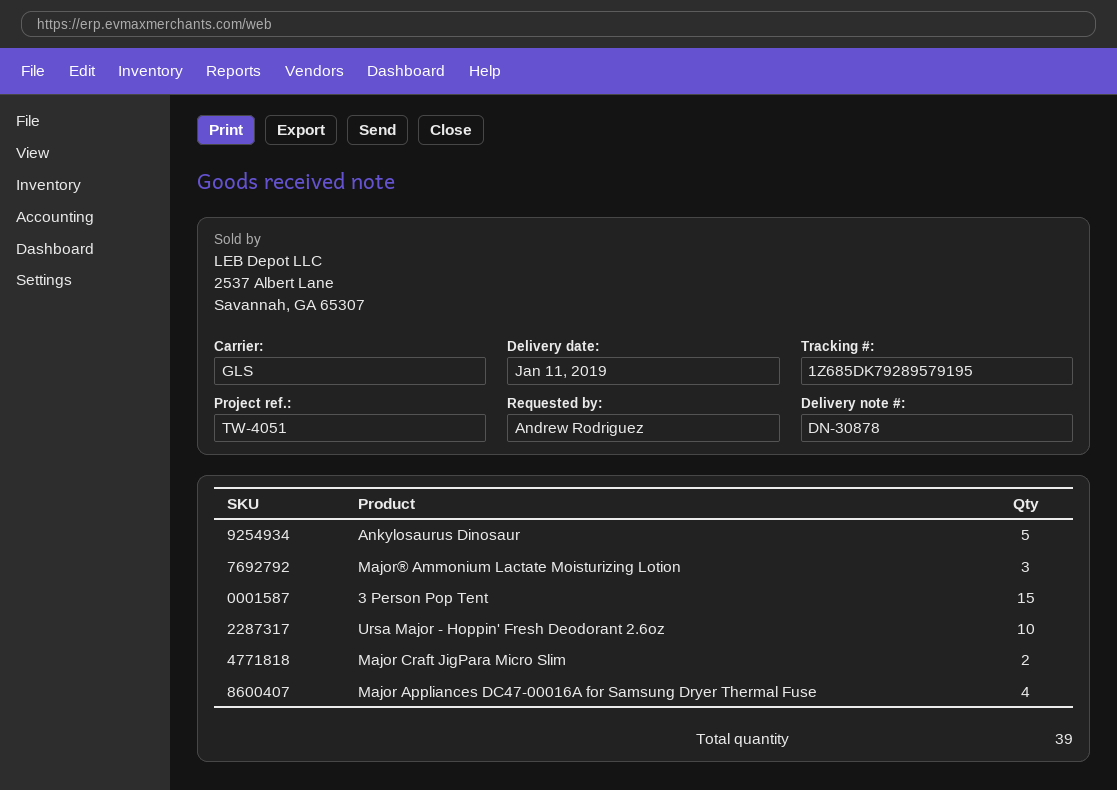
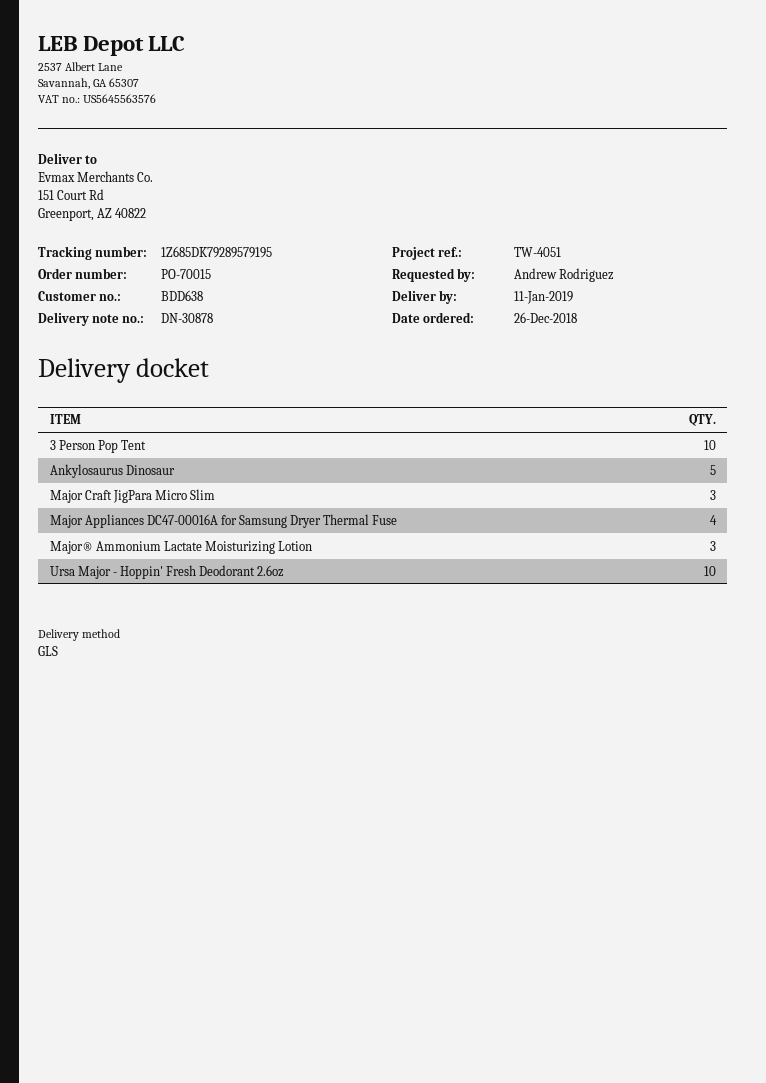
3 Person Pop Tent: 15 -> 10
Major Craft JigPara Micro Slim: 2 -> 3

